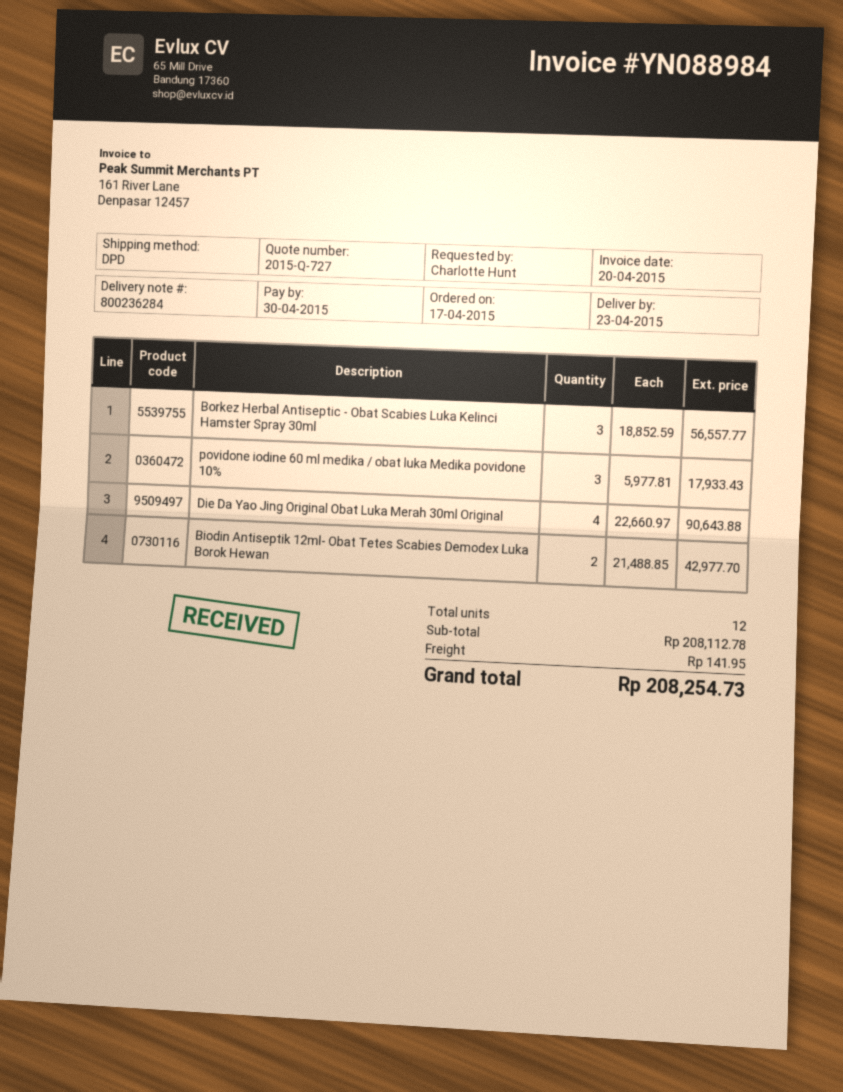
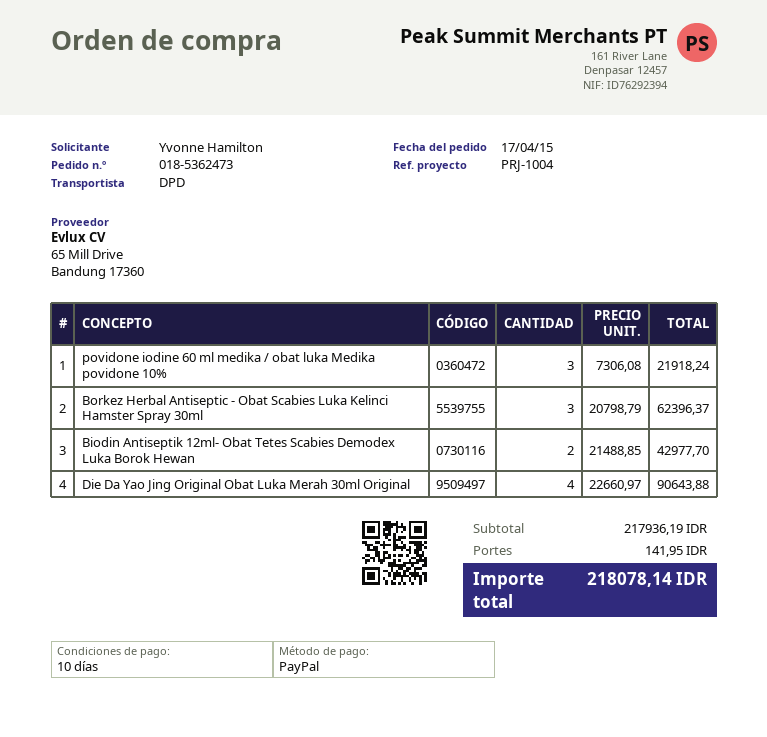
ordered by: Charlotte Hunt -> Yvonne Hamilton
Borkez Herbal Antiseptic - Obat Scabies Luka Kelinci Hamster Spray 30ml: 3 x 18852.59 = 56557.77 -> 3 x 20798.79 = 62396.37
povidone iodine 60 ml medika / obat luka Medika povidone 10%: 3 x 5977.81 = 17933.43 -> 3 x 7306.08 = 21918.24
subtotal: 208112.78 -> 217936.19
total: 208254.73 -> 218078.14

